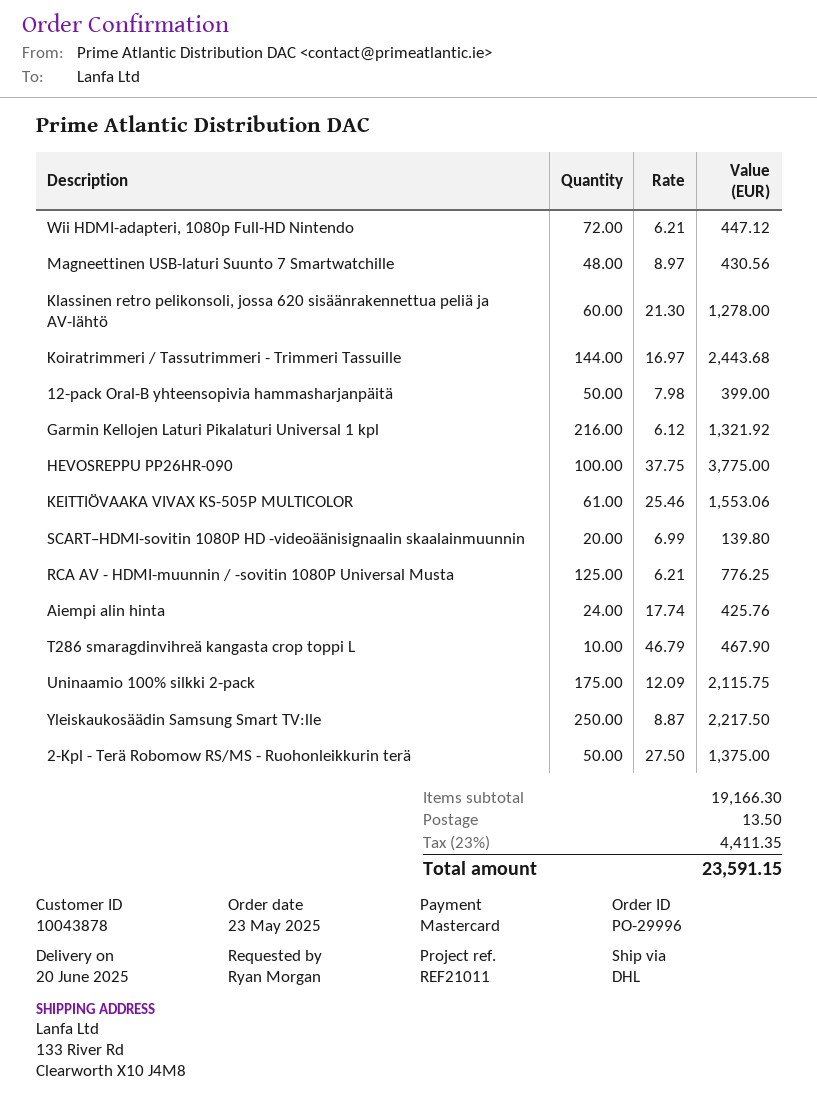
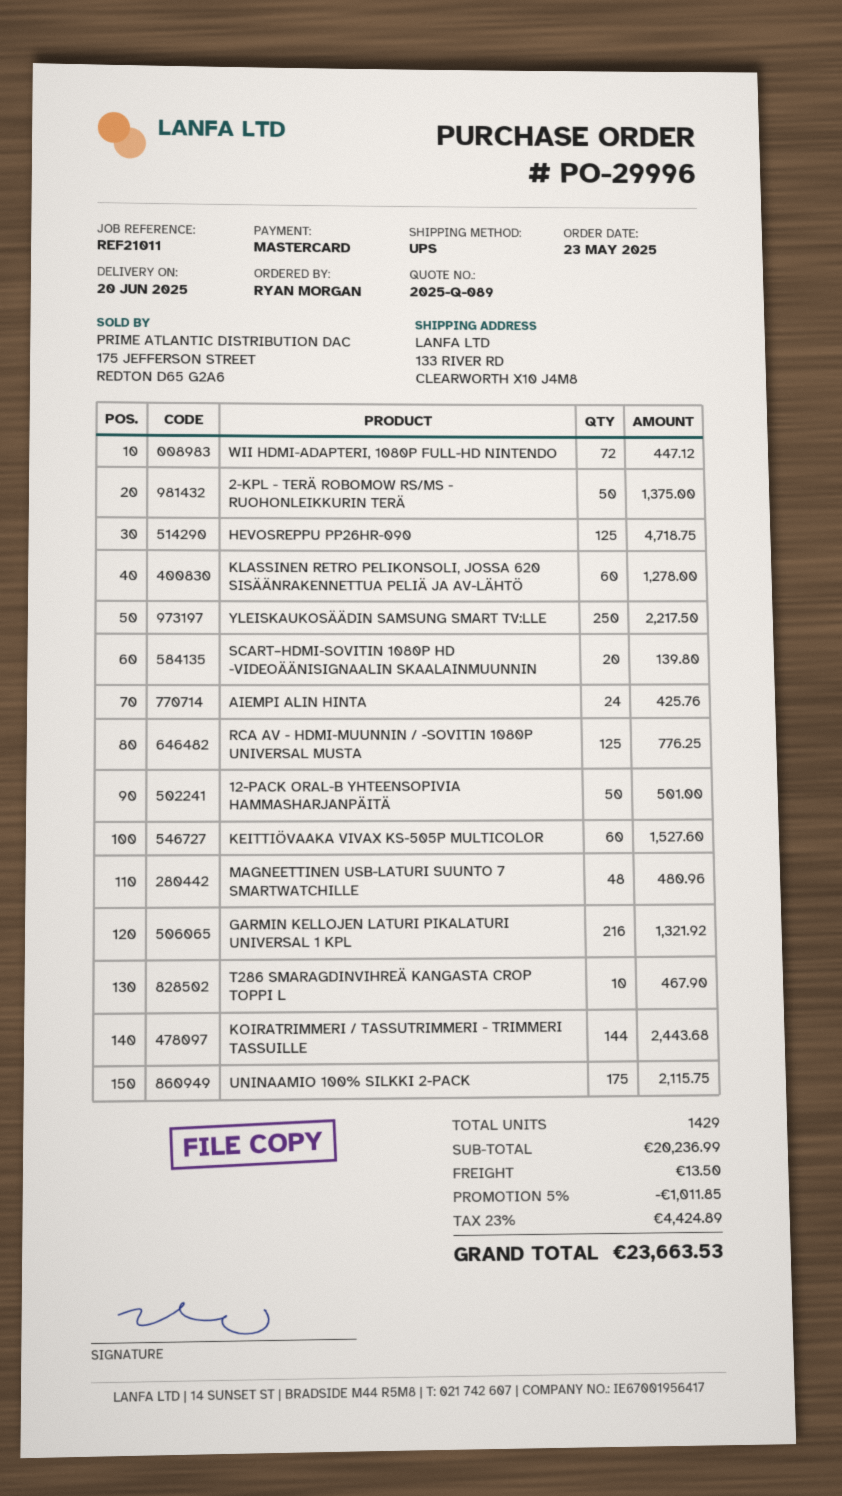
shipping method: DHL -> UPS
Magneettinen USB-laturi Suunto 7 Smartwatchille: 48 for 430.56 -> 48 for 480.96
12-pack Oral-B yhteensopivia hammasharjanpäitä: 50 for 399.00 -> 50 for 501.00
HEVOSREPPU PP26HR-090: 100 for 3775.00 -> 125 for 4718.75
KEITTIÖVAAKA VIVAX KS-505P MULTICOLOR: 61 for 1553.06 -> 60 for 1527.60
subtotal: 19166.30 -> 20236.99
discount: none -> 5% = 1011.85
tax: 23% = 4411.35 -> 23% = 4424.89
total: 23591.15 -> 23663.53

